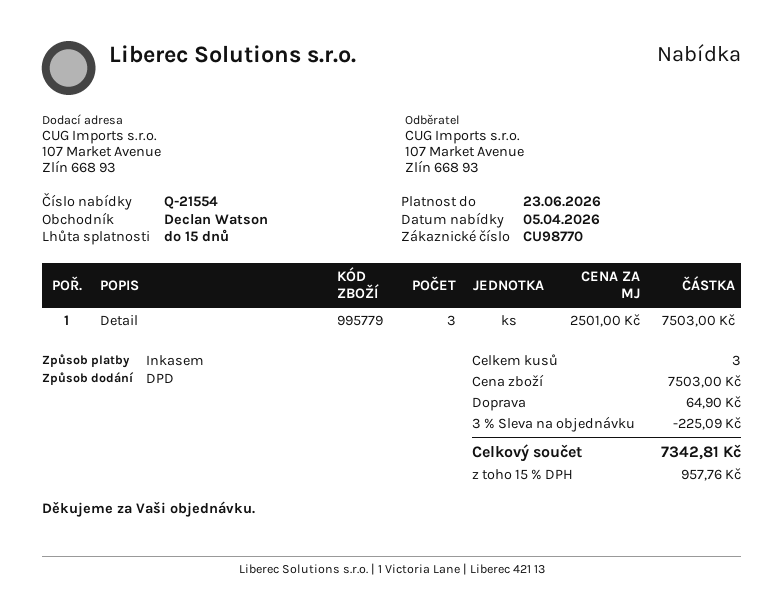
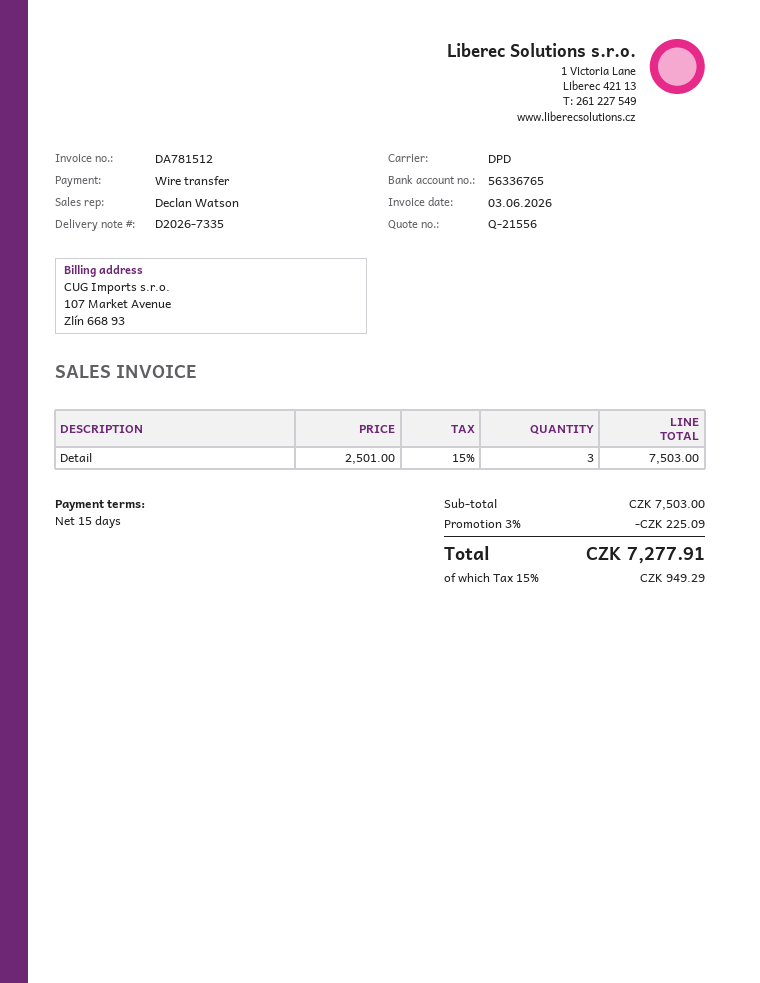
quote number: Q-21554 -> Q-21556
payment method: direct debit -> bank transfer
shipping: 64.90 -> none
tax: 15% = 957.76 -> 15% = 949.29
total: 7342.81 -> 7277.91

